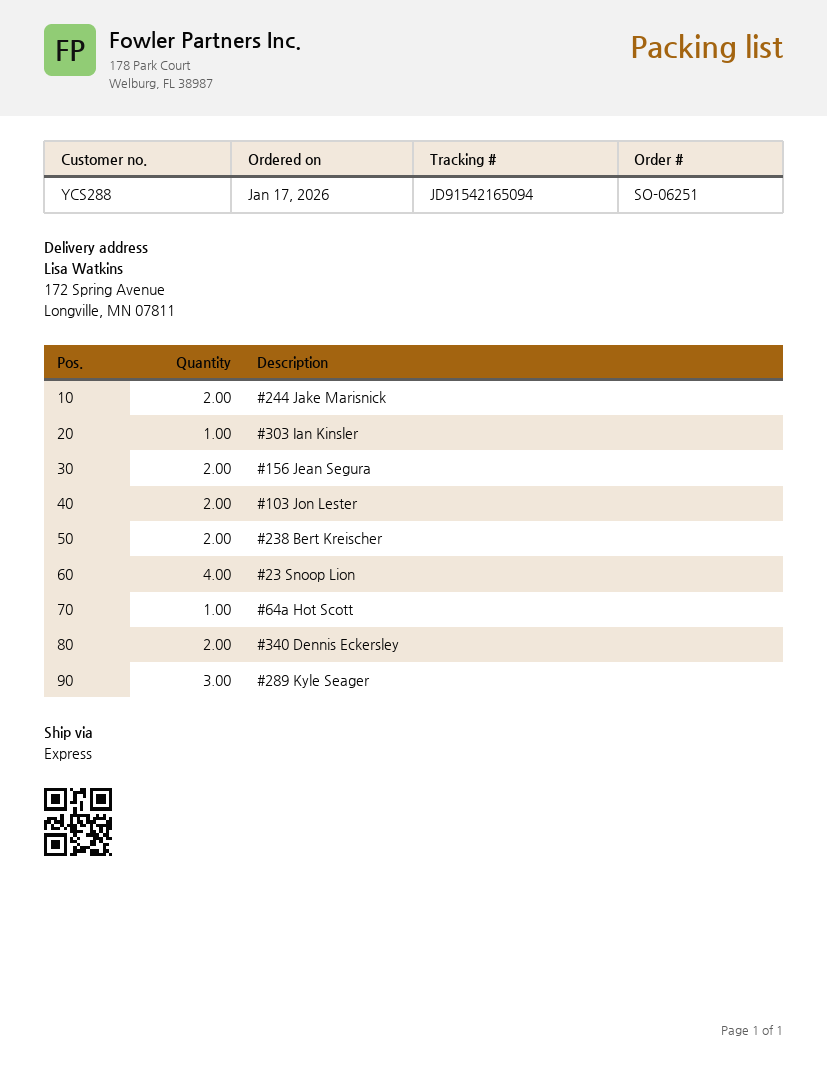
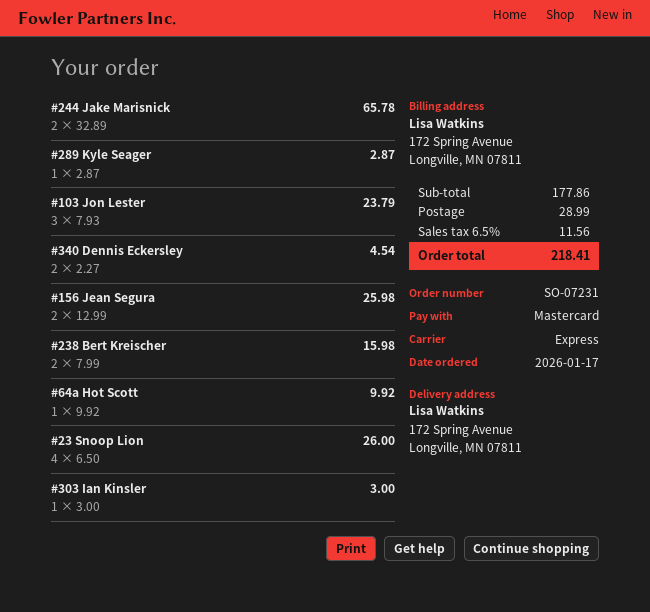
order number: SO-06251 -> SO-07231
#103 Jon Lester: 2 -> 3
#289 Kyle Seager: 3 -> 1

